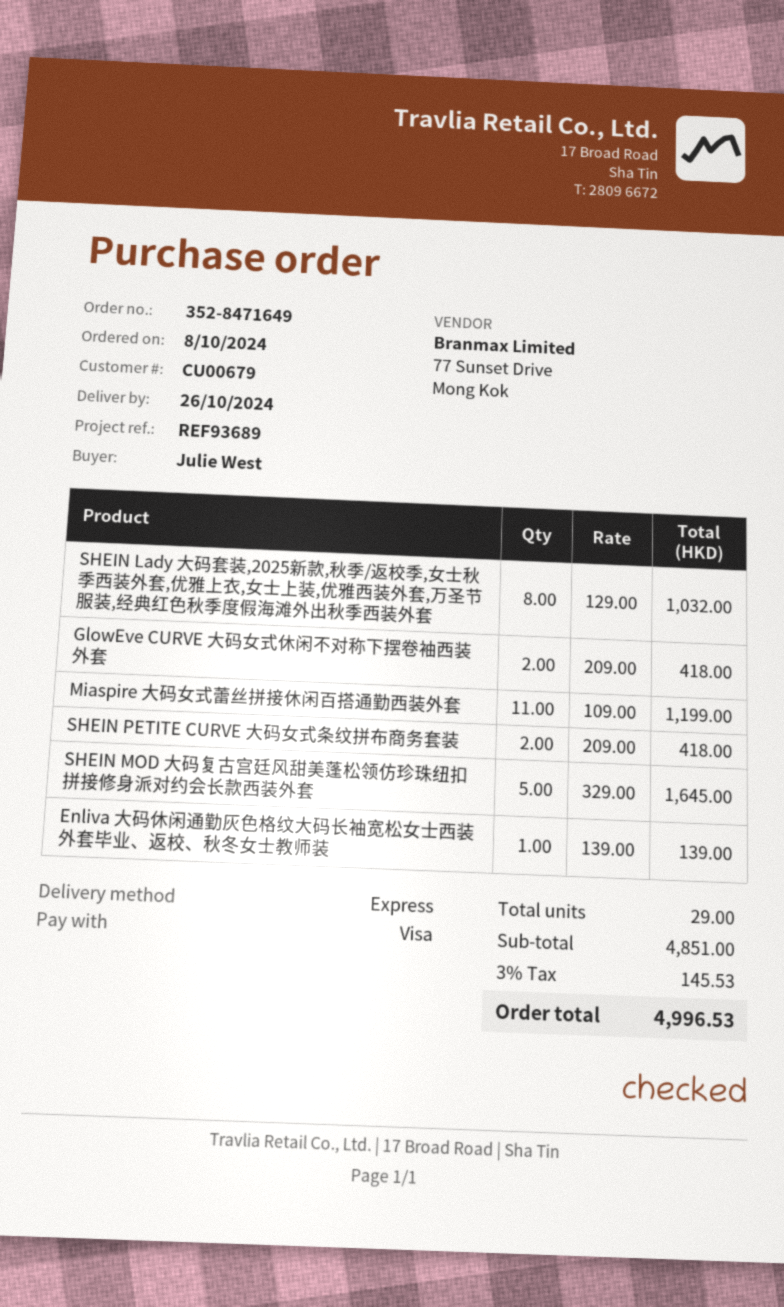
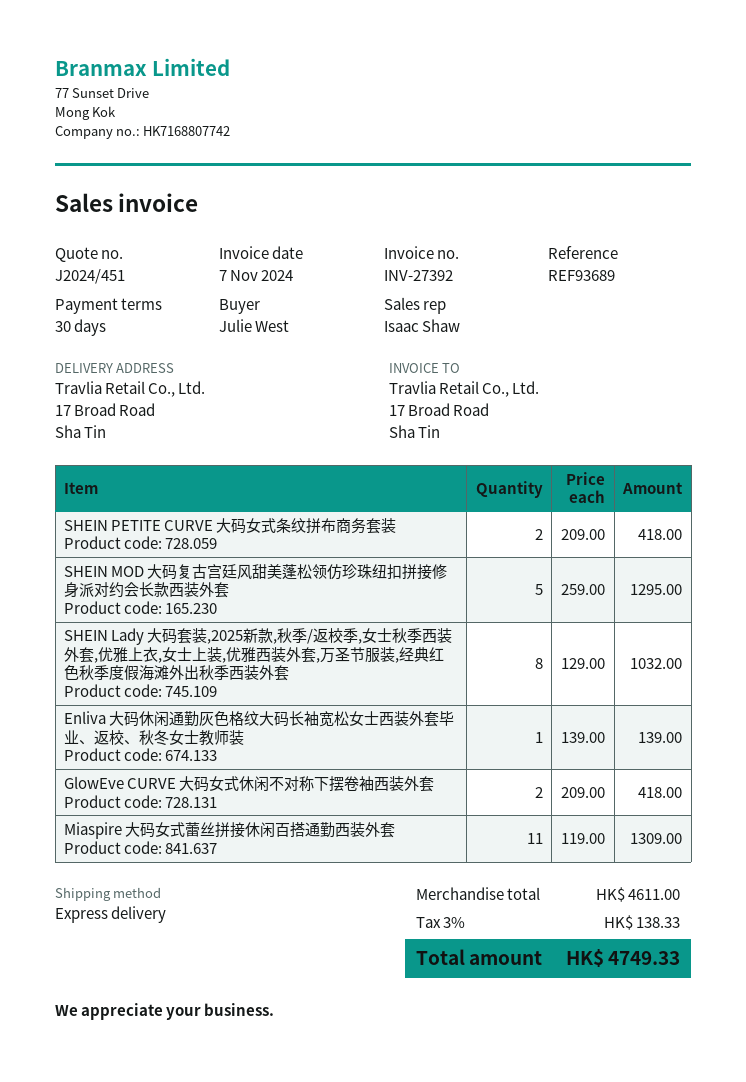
Miaspire 大码女式蕾丝拼接休闲百搭通勤西装外套: 11 x 109.00 = 1199.00 -> 11 x 119.00 = 1309.00
SHEIN MOD 大码复古宫廷风甜美蓬松领仿珍珠纽扣拼接修身派对约会长款西装外套: 5 x 329.00 = 1645.00 -> 5 x 259.00 = 1295.00
subtotal: 4851.00 -> 4611.00
tax: 3% = 145.53 -> 3% = 138.33
total: 4996.53 -> 4749.33

